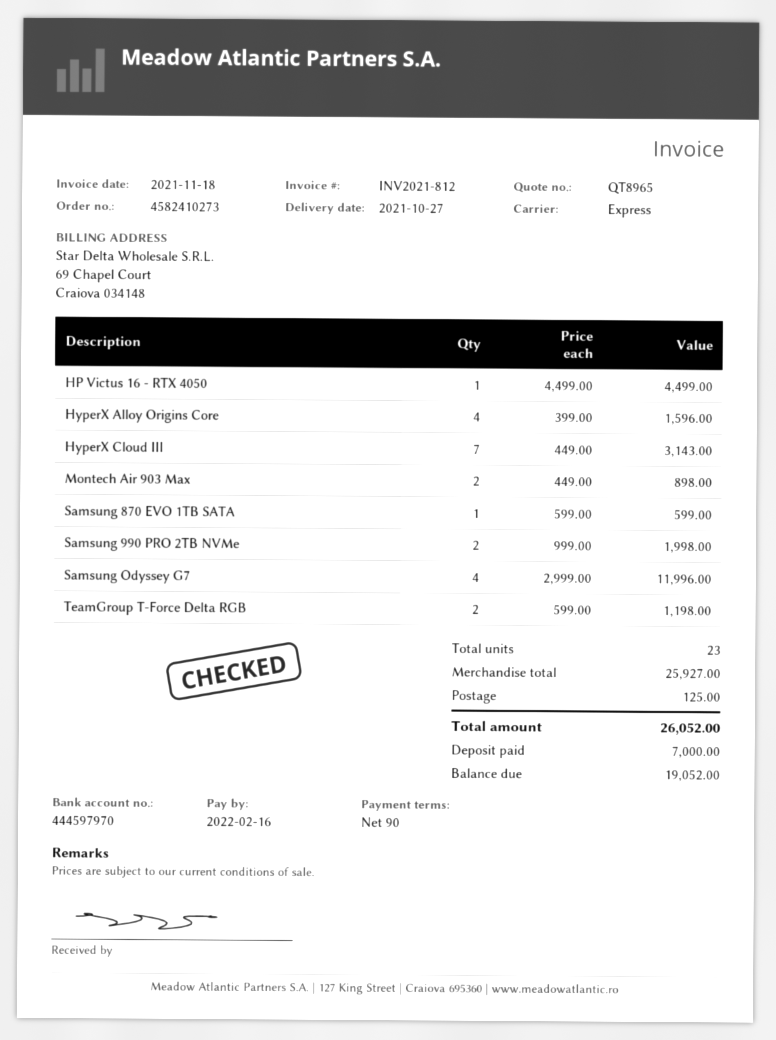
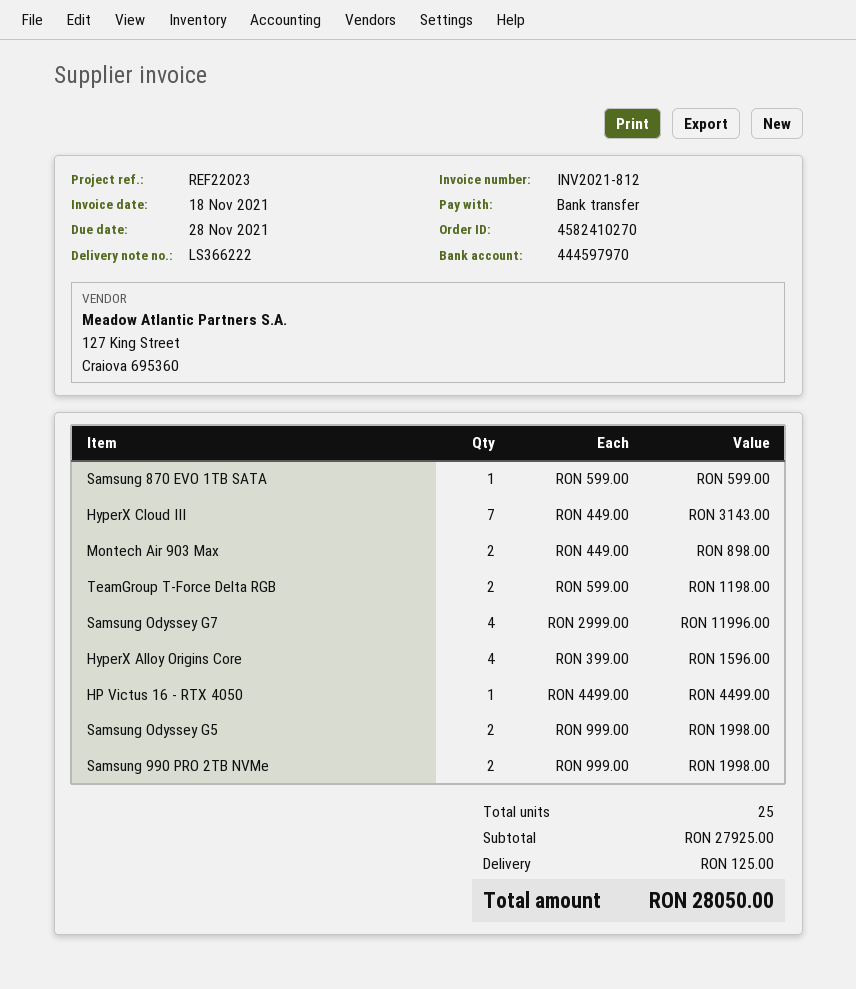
order number: 4582410273 -> 4582410270
due date: 2022-02-16 -> 2021-11-28
Samsung Odyssey G5: none -> 2 x 999.00 = 1998.00
total quantity: 23 -> 25
subtotal: 25927.00 -> 27925.00
total: 26052.00 -> 28050.00

